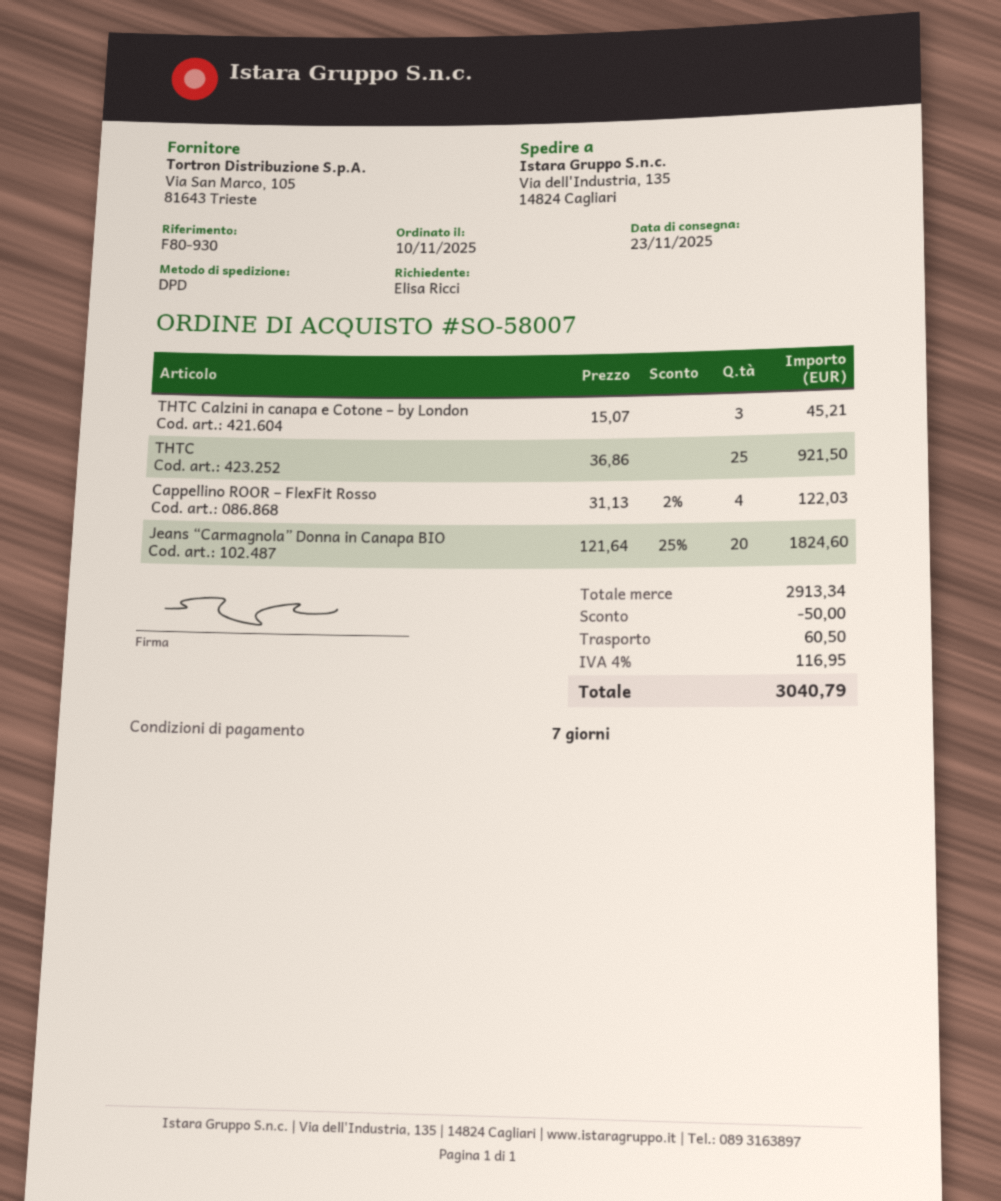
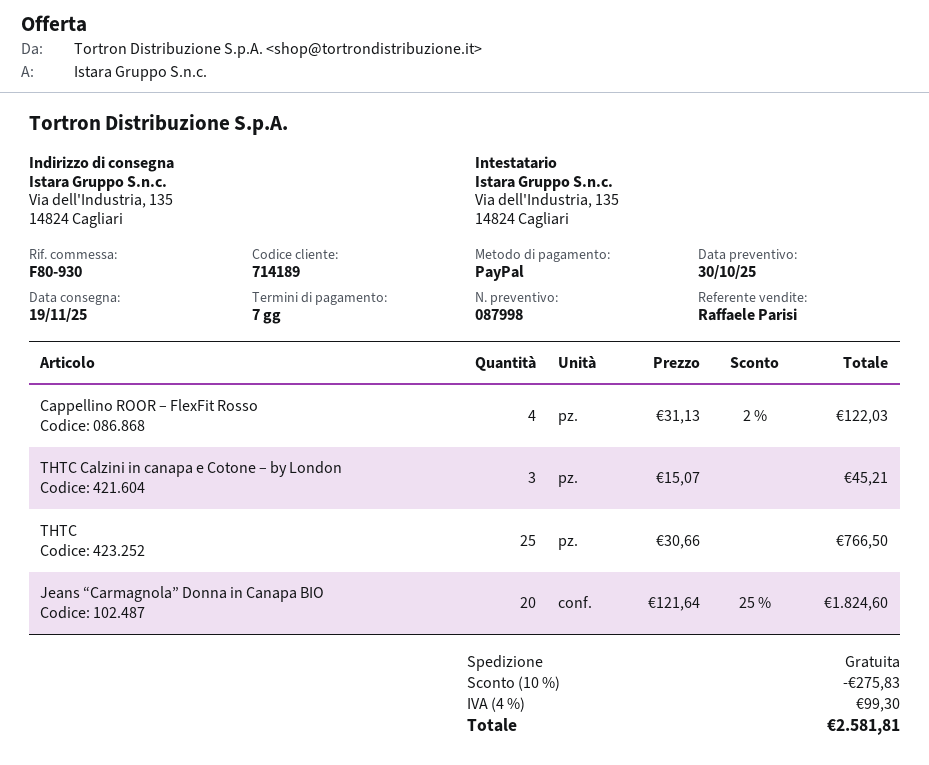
delivery date: 2025-11-23 -> 2025-11-19
THTC: 25 x 36.86 = 921.50 -> 25 x 30.66 = 766.50
discount: 50.00 -> 275.83
shipping: 60.50 -> 0.00
tax: 4% = 116.95 -> 4% = 99.30
total: 3040.79 -> 2581.81

